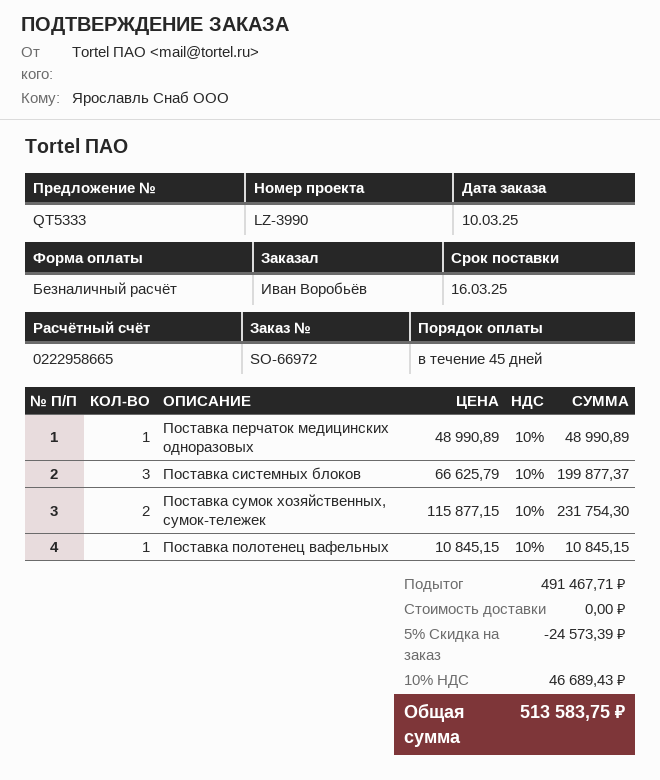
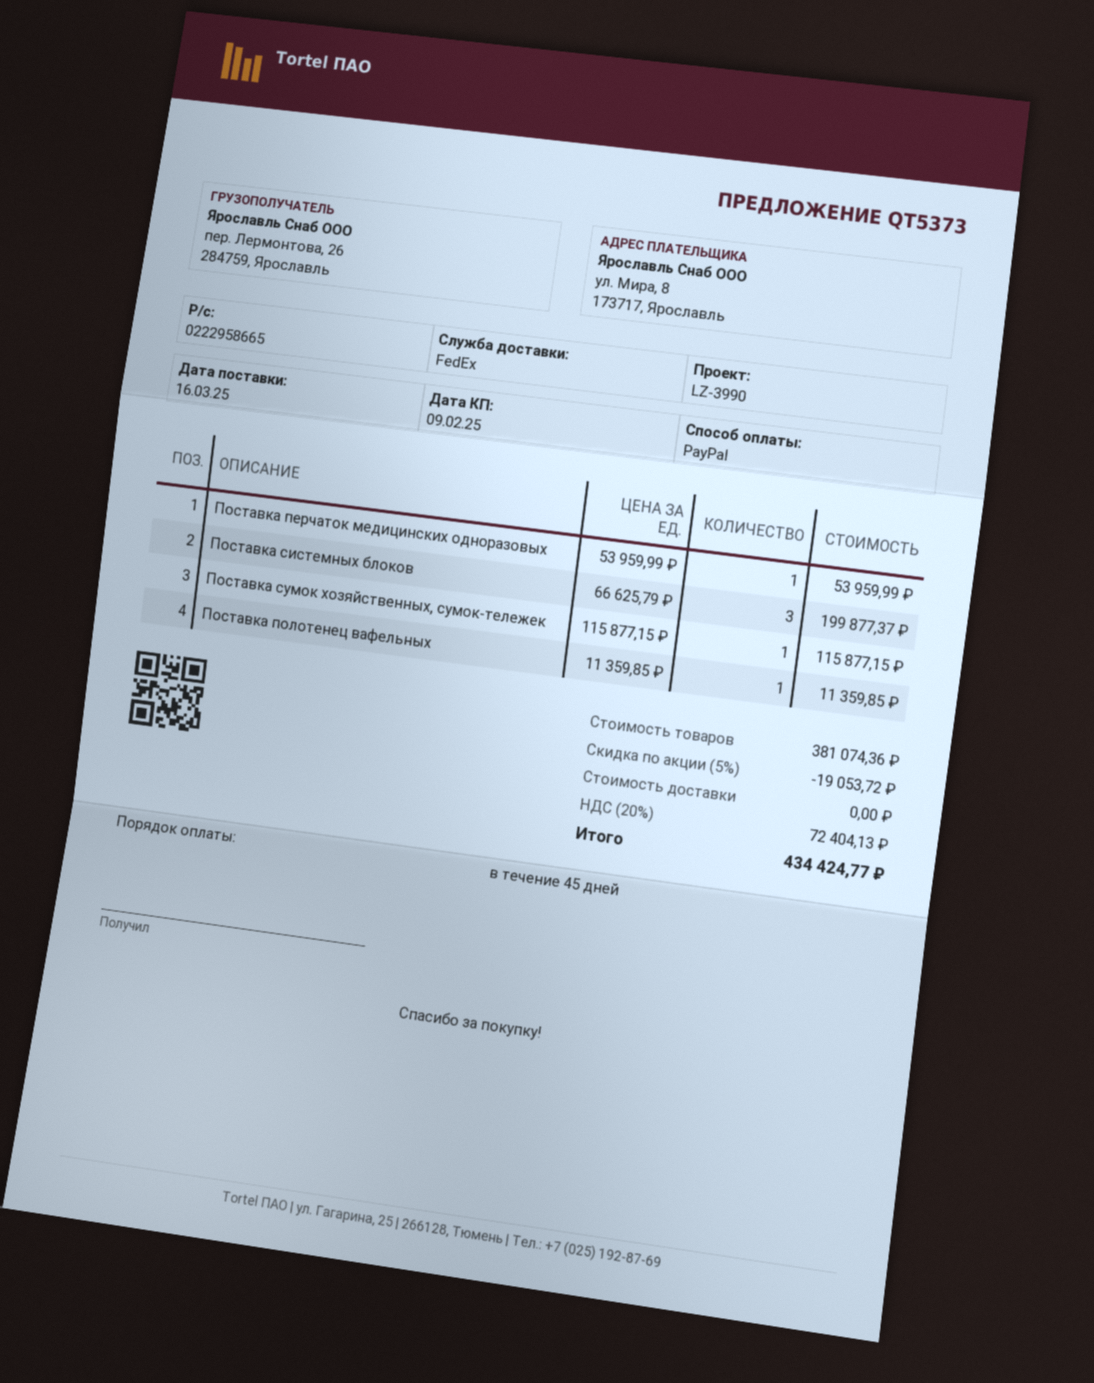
quote number: QT5333 -> QT5373
payment method: bank transfer -> PayPal
Поставка перчаток медицинских одноразовых: 1 x 48990.89 = 48990.89 -> 1 x 53959.99 = 53959.99
Поставка сумок хозяйственных, сумок-тележек: 2 x 115877.15 = 231754.30 -> 1 x 115877.15 = 115877.15
Поставка полотенец вафельных: 1 x 10845.15 = 10845.15 -> 1 x 11359.85 = 11359.85
subtotal: 491467.71 -> 381074.36
discount: 5% = 24573.39 -> 5% = 19053.72
tax: 10% = 46689.43 -> 20% = 72404.13
total: 513583.75 -> 434424.77

